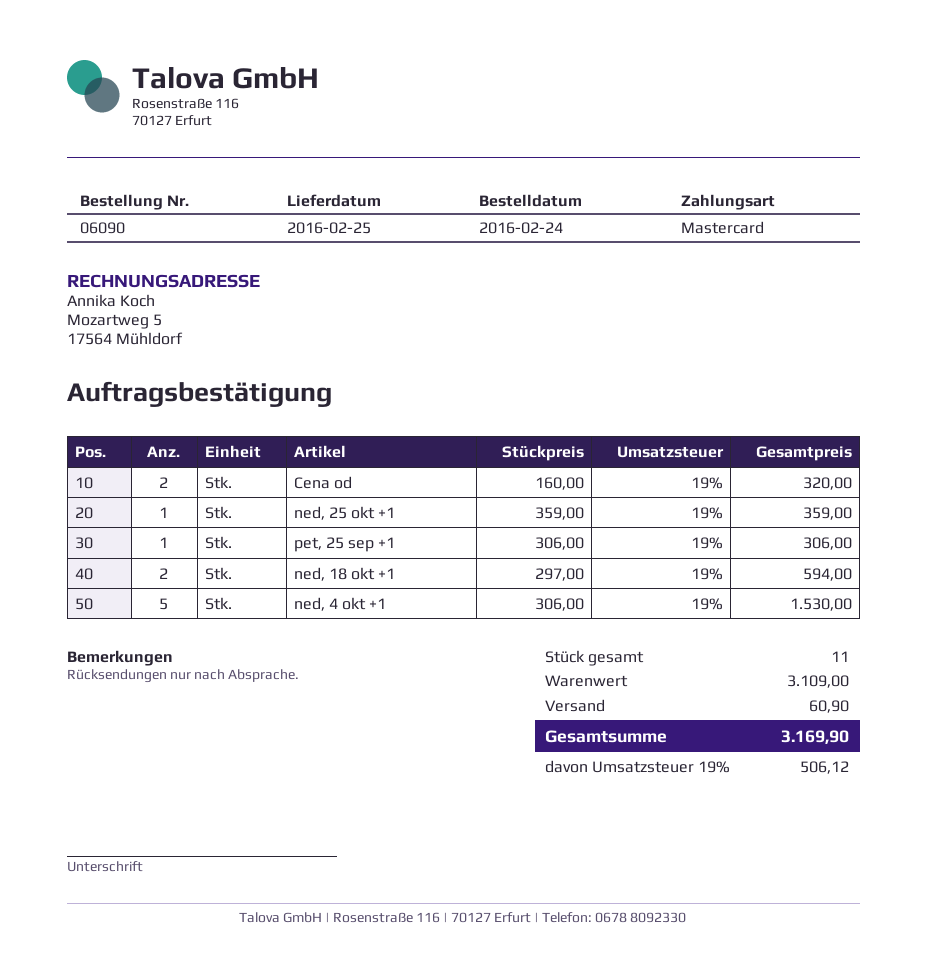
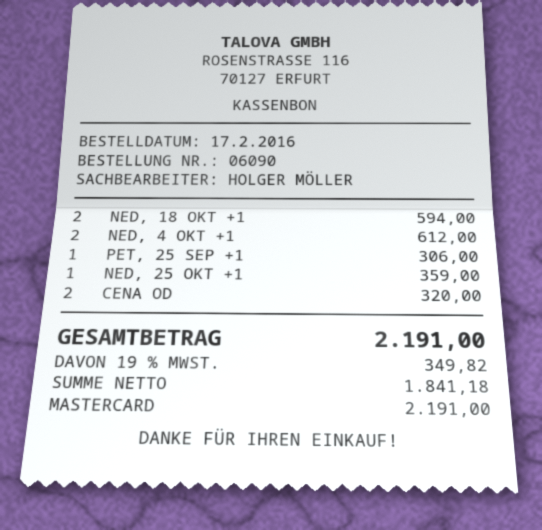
order date: 2016-02-24 -> 2016-02-17
ned, 4 okt +1: 5 for 1530.00 -> 2 for 612.00
shipping: 60.90 -> none
tax: 19% = 506.12 -> 19% = 349.82
total: 3169.90 -> 2191.00

